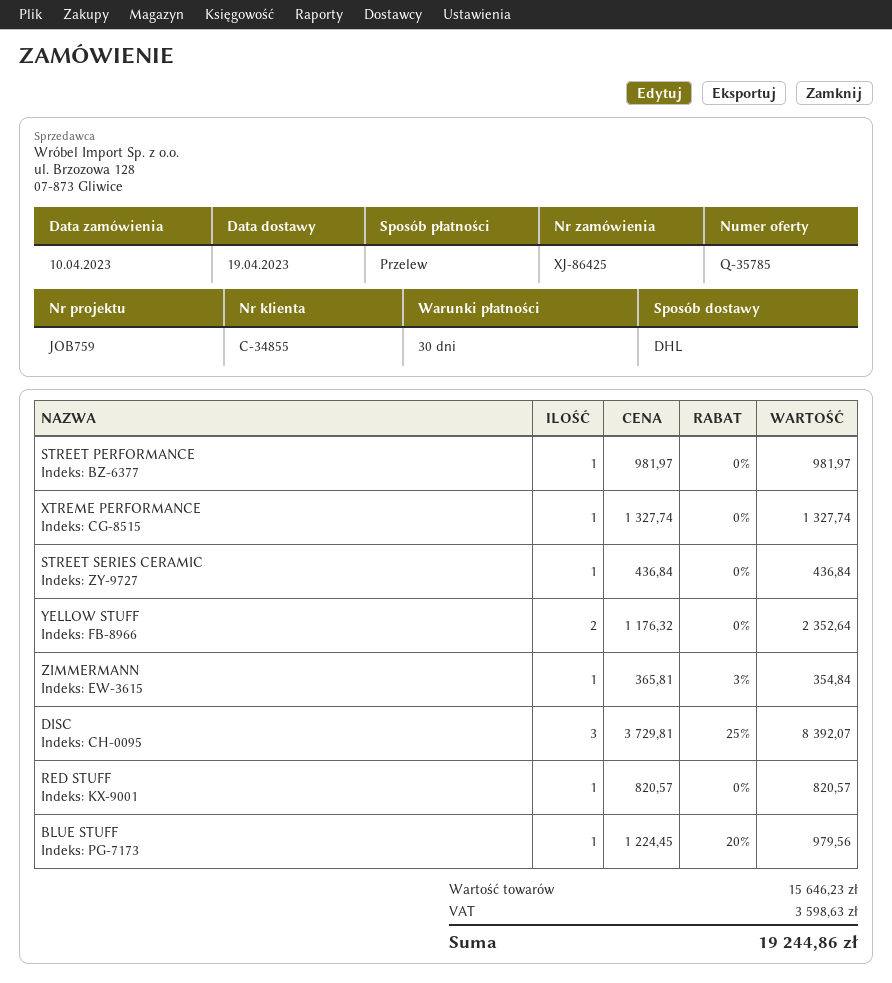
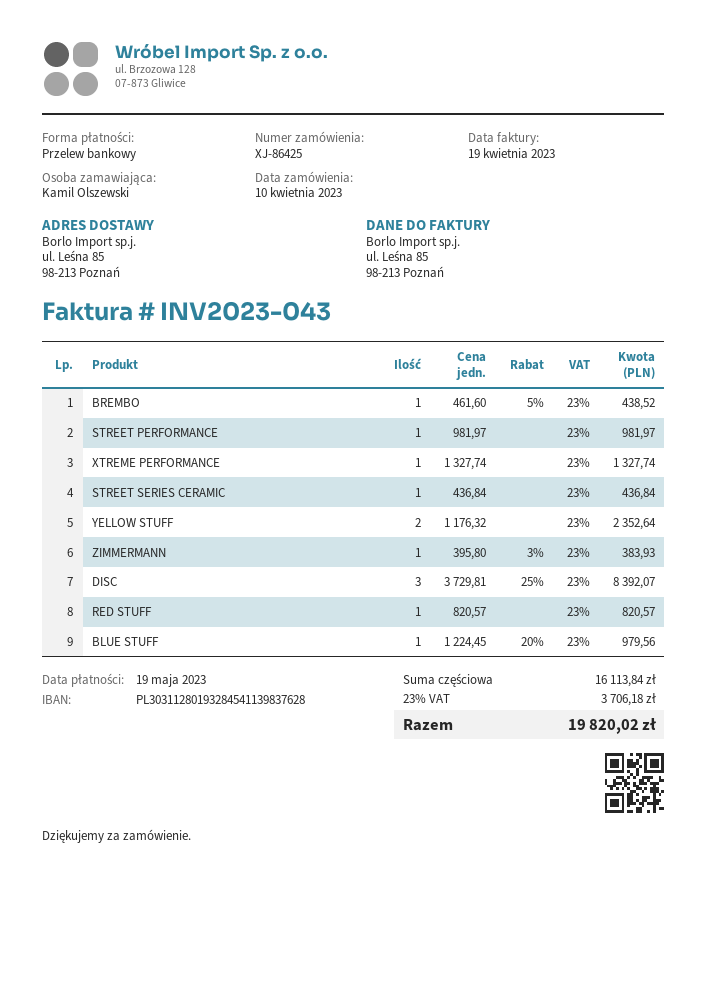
ZIMMERMANN: 1 x 365.81 - 3% = 354.84 -> 1 x 395.80 - 3% = 383.93
BREMBO: none -> 1 x 461.60 - 5% = 438.52
subtotal: 15646.23 -> 16113.84
tax: 3598.63 -> 3706.18
total: 19244.86 -> 19820.02

